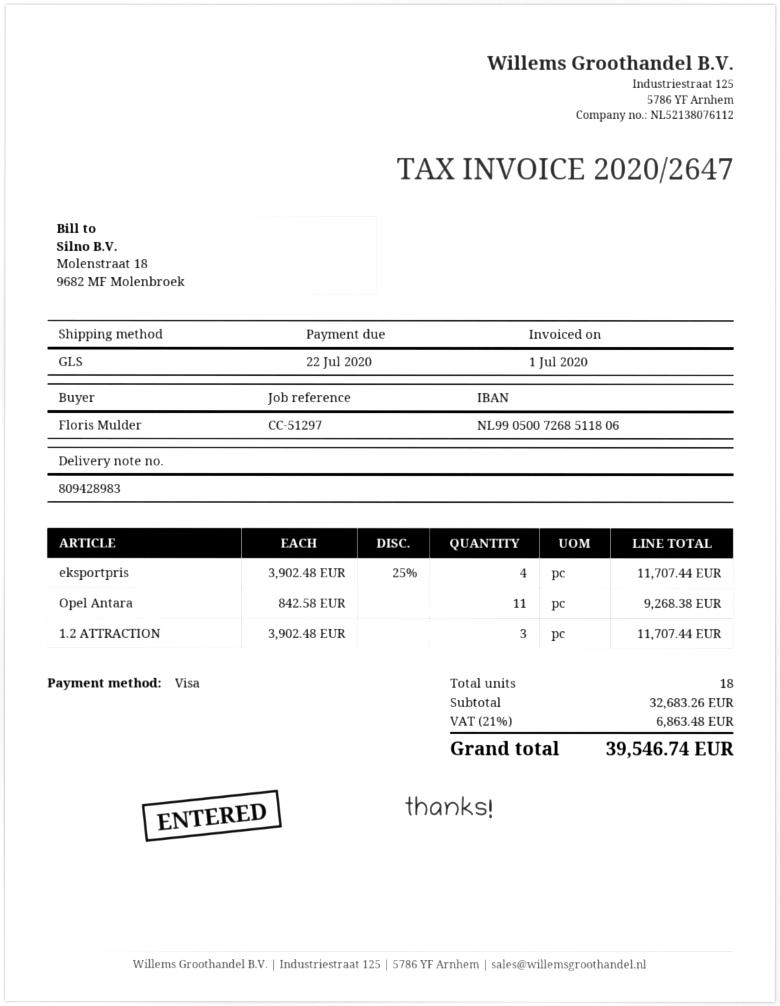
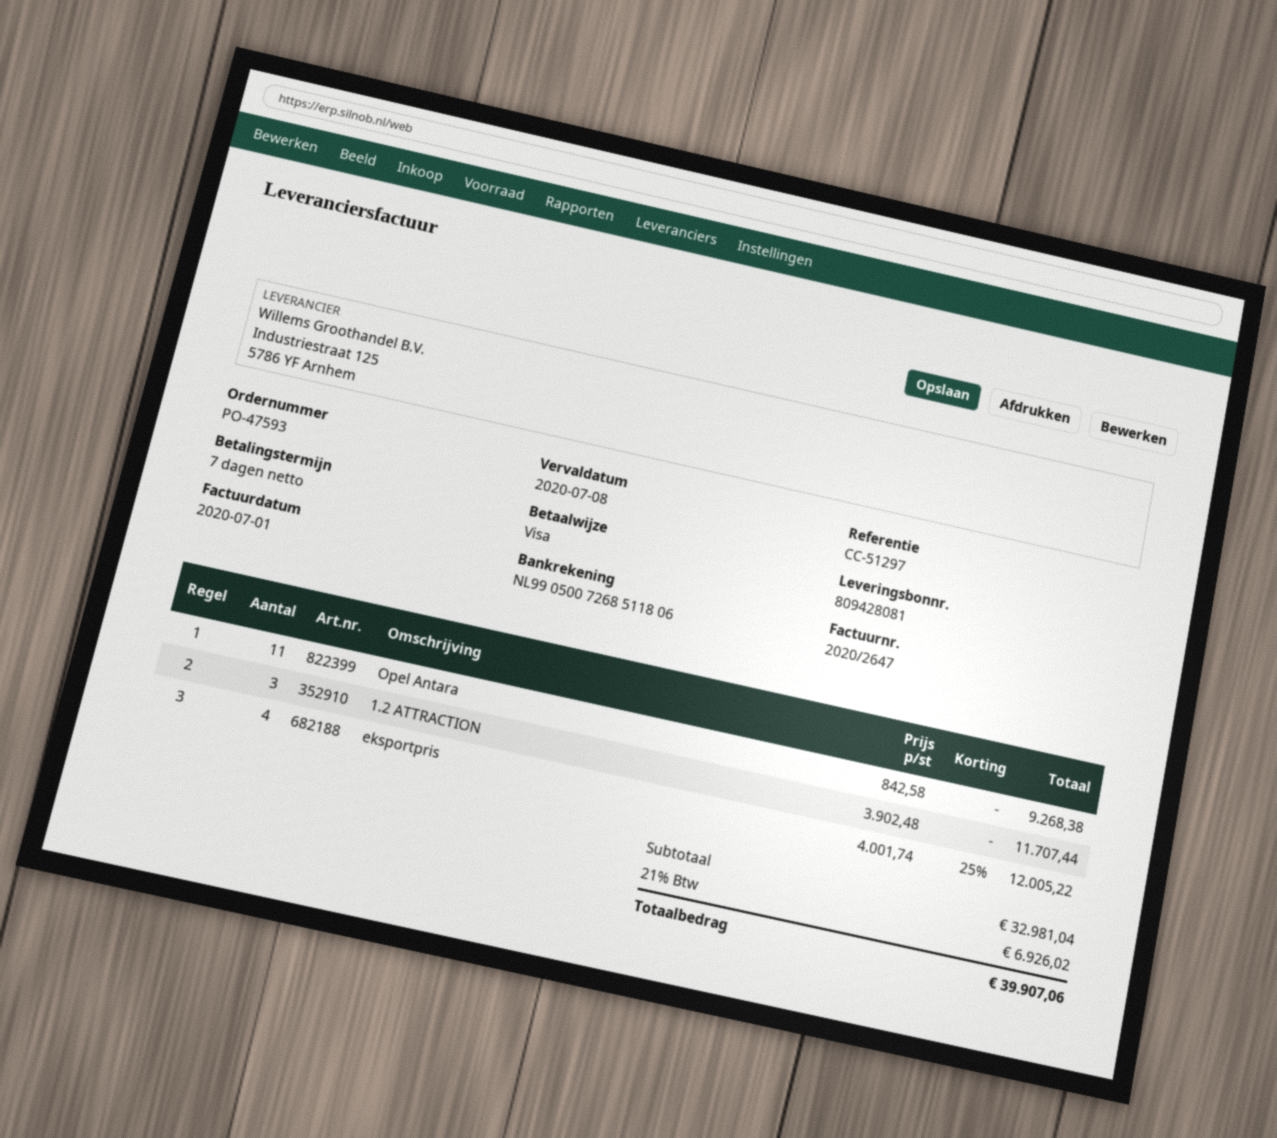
delivery note number: 809428983 -> 809428081
due date: 2020-07-22 -> 2020-07-08
eksportpris: 4 x 3902.48 - 25% = 11707.44 -> 4 x 4001.74 - 25% = 12005.22
subtotal: 32683.26 -> 32981.04
tax: 21% = 6863.48 -> 21% = 6926.02
total: 39546.74 -> 39907.06

